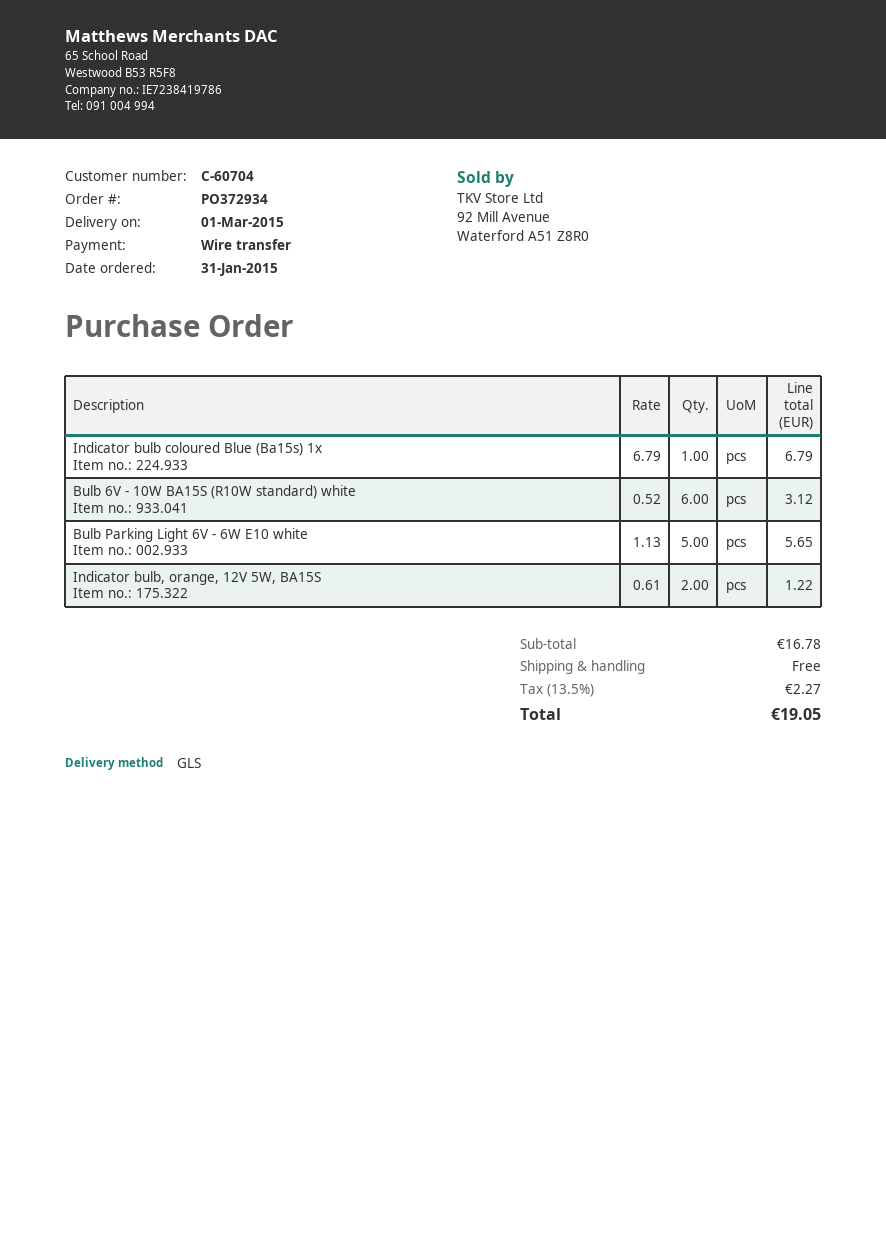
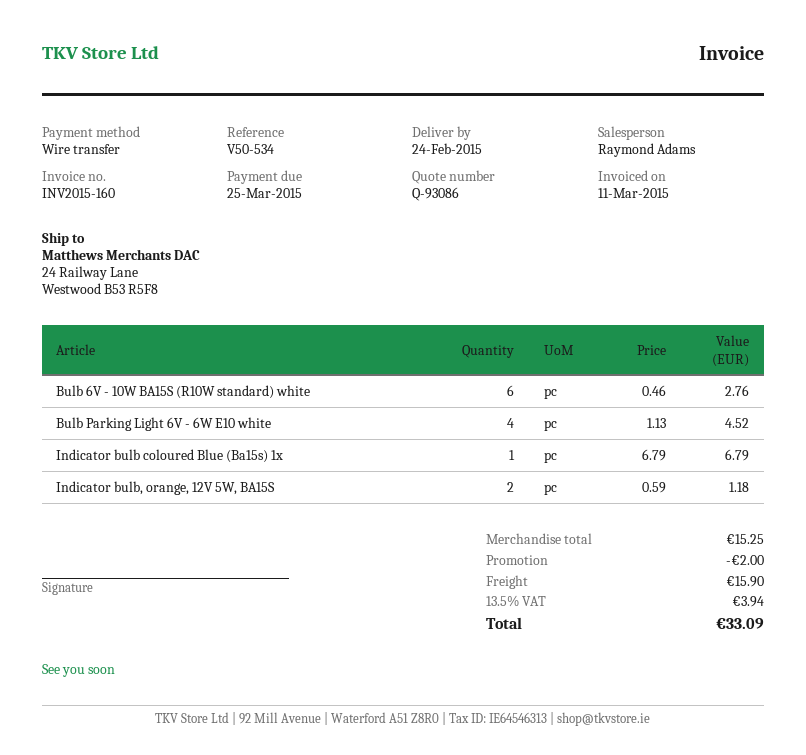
delivery date: 2015-03-01 -> 2015-02-24
Bulb 6V - 10W BA15S (R10W standard) white: 6 x 0.52 = 3.12 -> 6 x 0.46 = 2.76
Bulb Parking Light 6V - 6W E10 white: 5 x 1.13 = 5.65 -> 4 x 1.13 = 4.52
Indicator bulb, orange, 12V 5W, BA15S: 2 x 0.61 = 1.22 -> 2 x 0.59 = 1.18
subtotal: 16.78 -> 15.25
discount: none -> 2.00
shipping: 0.00 -> 15.90
tax: 13.5% = 2.27 -> 13.5% = 3.94
total: 19.05 -> 33.09

